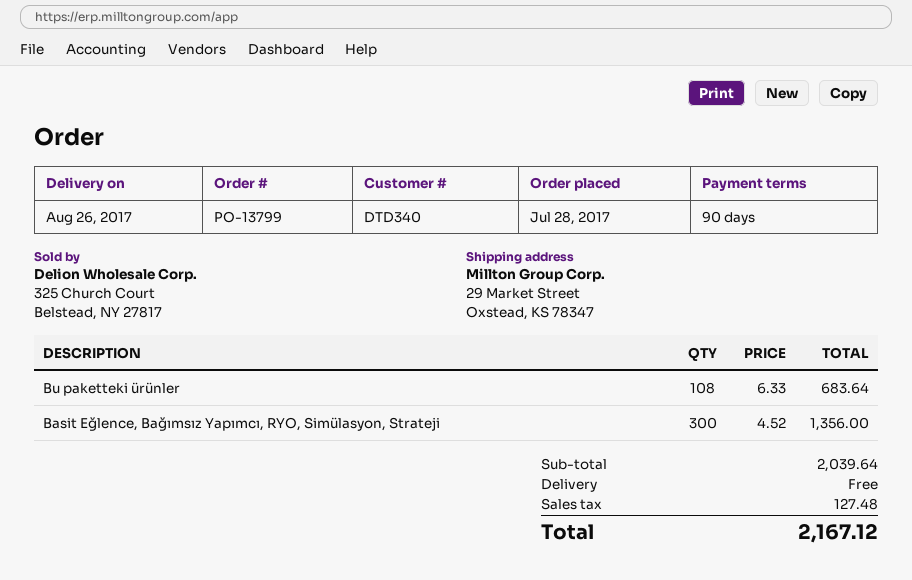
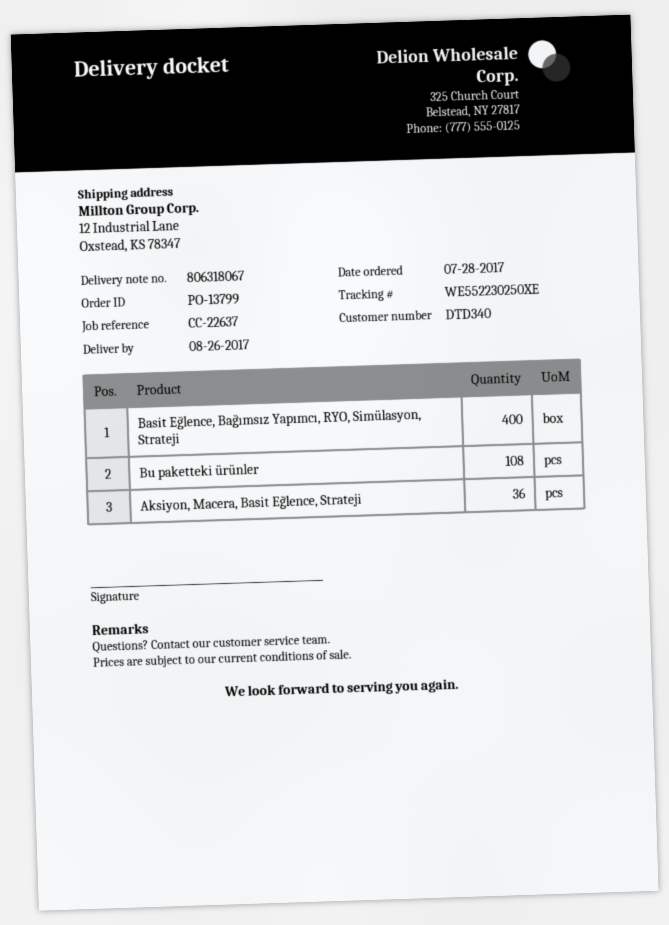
ship to: 29 Market Street, Oxstead, KS 78347 -> 12 Industrial Lane, Oxstead, KS 78347
Basit Eğlence, Bağımsız Yapımcı, RYO, Simülasyon, Strateji: 300 -> 400
Aksiyon, Macera, Basit Eğlence, Strateji: none -> 36

